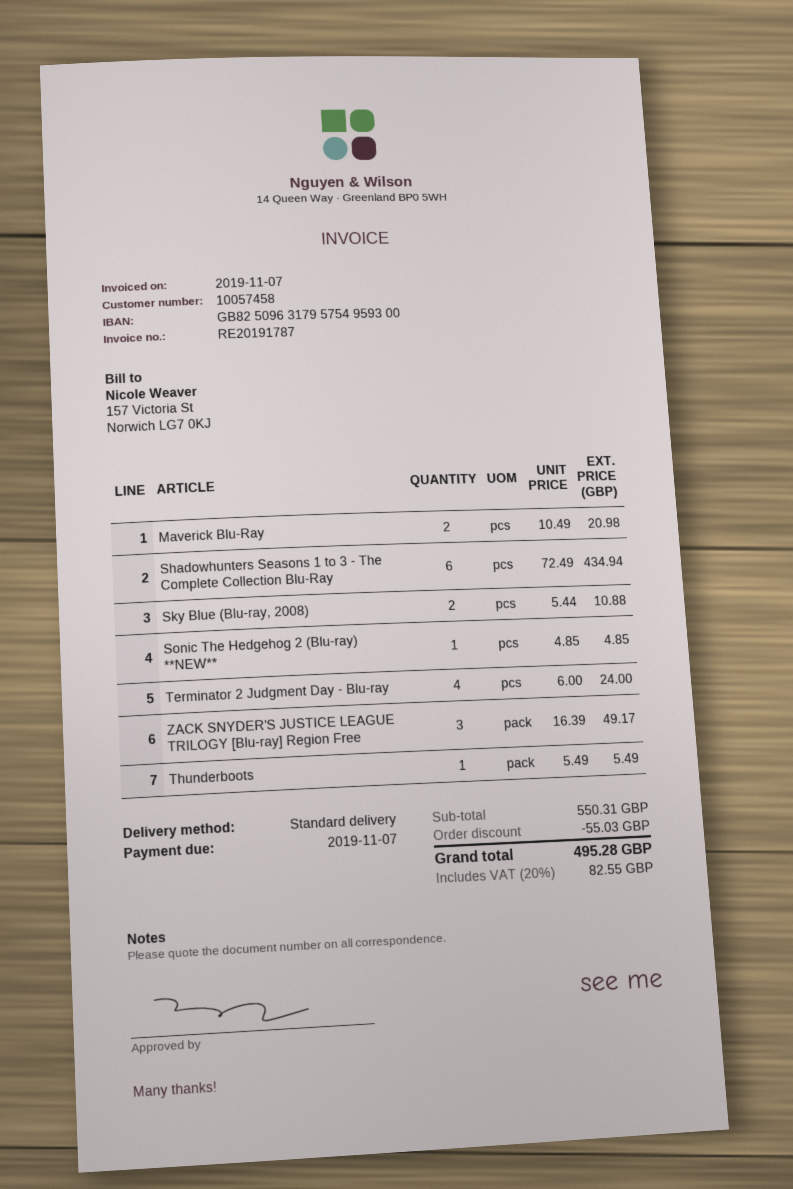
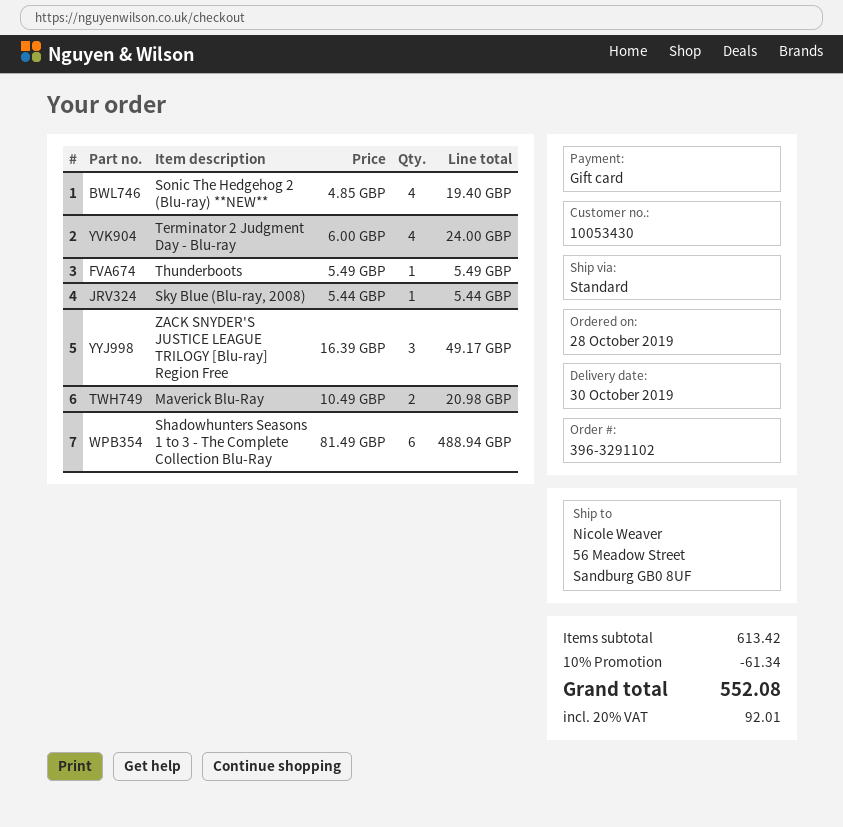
customer number: 10057458 -> 10053430
Shadowhunters Seasons 1 to 3 - The Complete Collection Blu-Ray: 6 x 72.49 = 434.94 -> 6 x 81.49 = 488.94
Sky Blue (Blu-ray, 2008): 2 x 5.44 = 10.88 -> 1 x 5.44 = 5.44
Sonic The Hedgehog 2 (Blu-ray) **NEW**: 1 x 4.85 = 4.85 -> 4 x 4.85 = 19.40
subtotal: 550.31 -> 613.42
discount: 55.03 -> 61.34
tax: 20% = 82.55 -> 20% = 92.01
total: 495.28 -> 552.08

